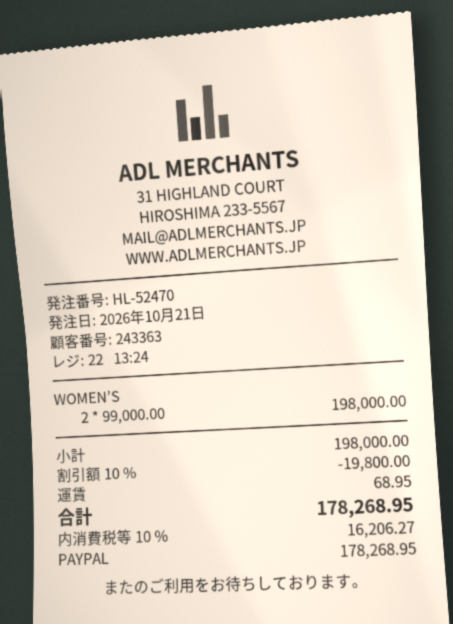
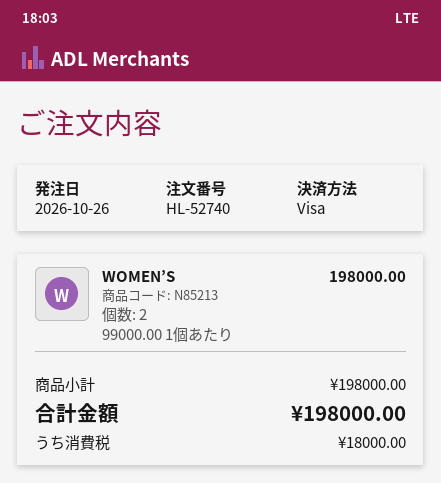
order number: HL-52470 -> HL-52740
order date: 2026-10-21 -> 2026-10-26
payment method: PayPal -> Visa
discount: 10% = 19800.00 -> none
shipping: 68.95 -> none
tax: 16206.27 -> 18000.00
total: 178268.95 -> 198000.00

